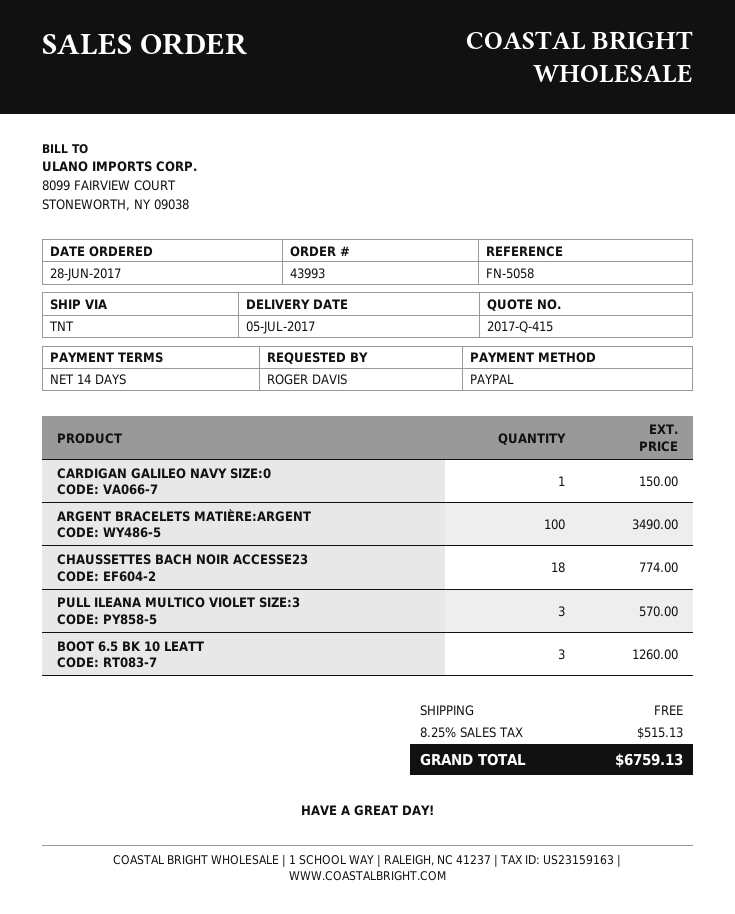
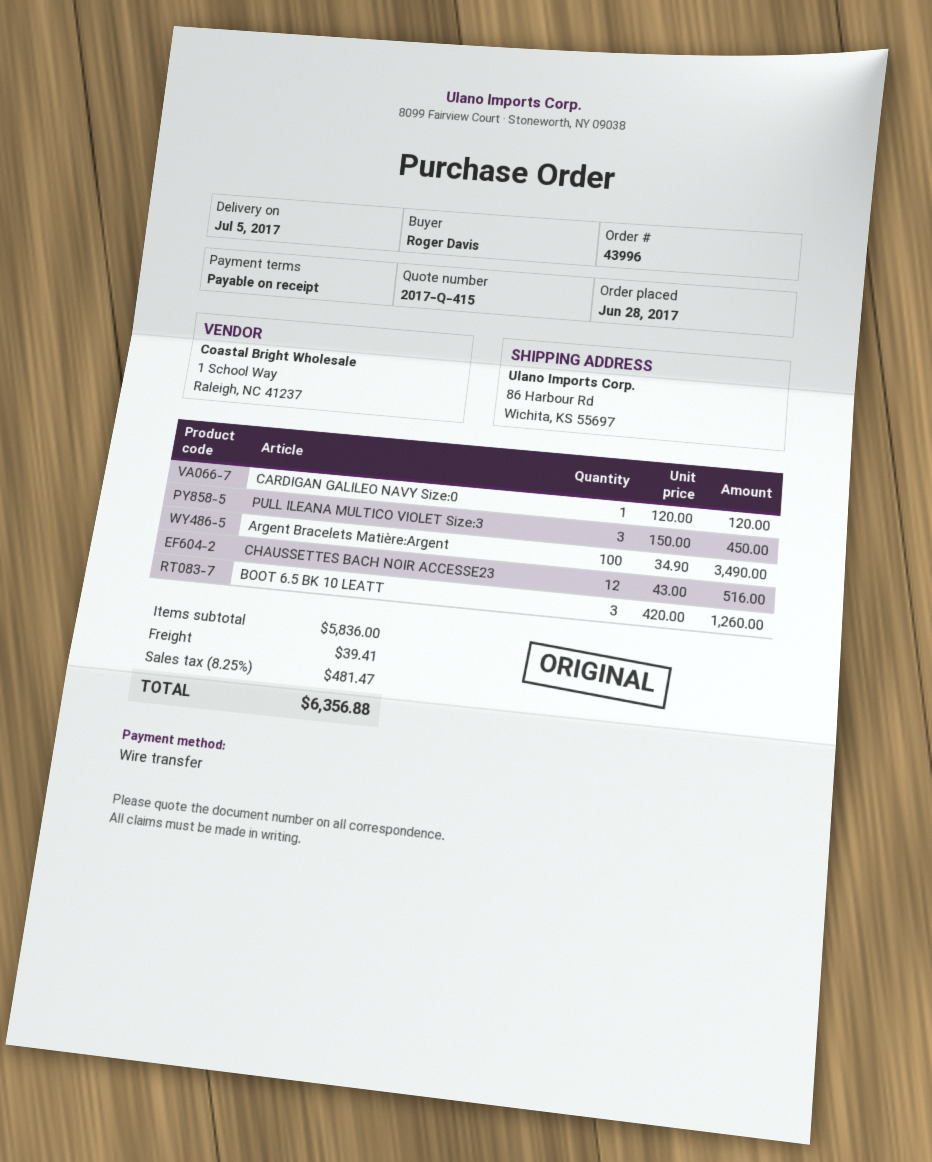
order number: 43993 -> 43996
payment terms: 14 days -> on receipt
payment method: PayPal -> bank transfer
CARDIGAN GALILEO NAVY SIZE:0: 1 for 150.00 -> 1 for 120.00
CHAUSSETTES BACH NOIR ACCESSE23: 18 for 774.00 -> 12 for 516.00
PULL ILEANA MULTICO VIOLET SIZE:3: 3 for 570.00 -> 3 for 450.00
shipping: 0.00 -> 39.41
tax: 8.25% = 515.13 -> 8.25% = 481.47
total: 6759.13 -> 6356.88

